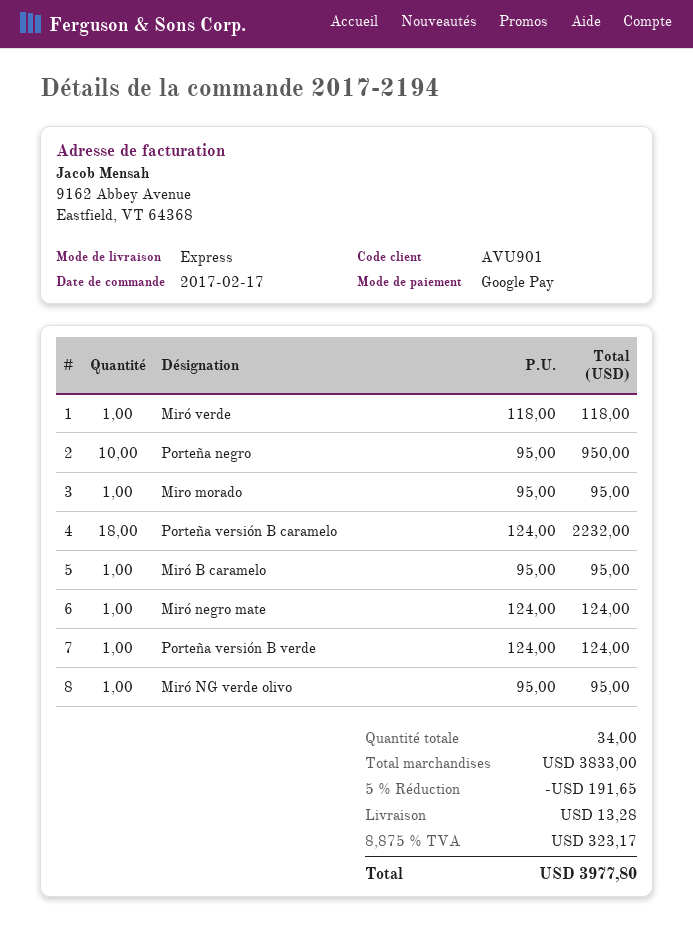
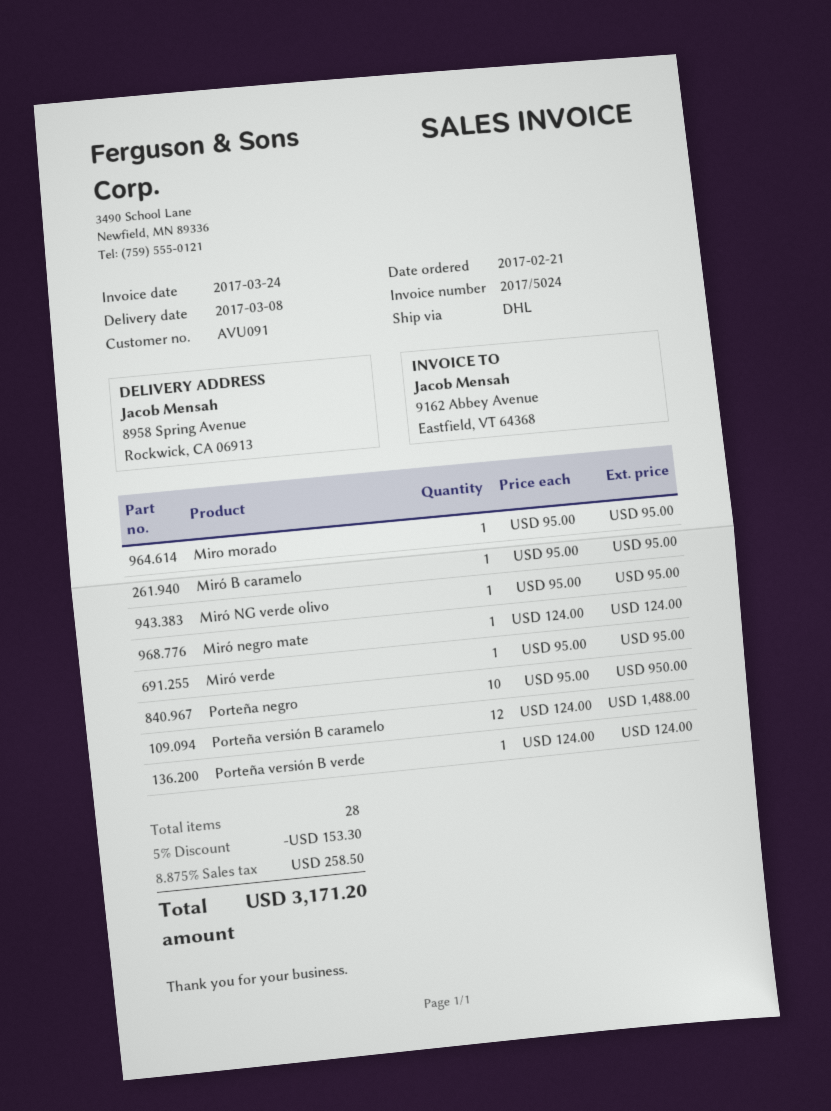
order date: 2017-02-17 -> 2017-02-21
customer number: AVU901 -> AVU091
shipping method: express -> DHL
Miró verde: 1 x 118.00 = 118.00 -> 1 x 95.00 = 95.00
Porteña versión B caramelo: 18 x 124.00 = 2232.00 -> 12 x 124.00 = 1488.00
total quantity: 34 -> 28
discount: 5% = 191.65 -> 5% = 153.30
shipping: 13.28 -> none
tax: 8.875% = 323.17 -> 8.875% = 258.50
total: 3977.80 -> 3171.20

